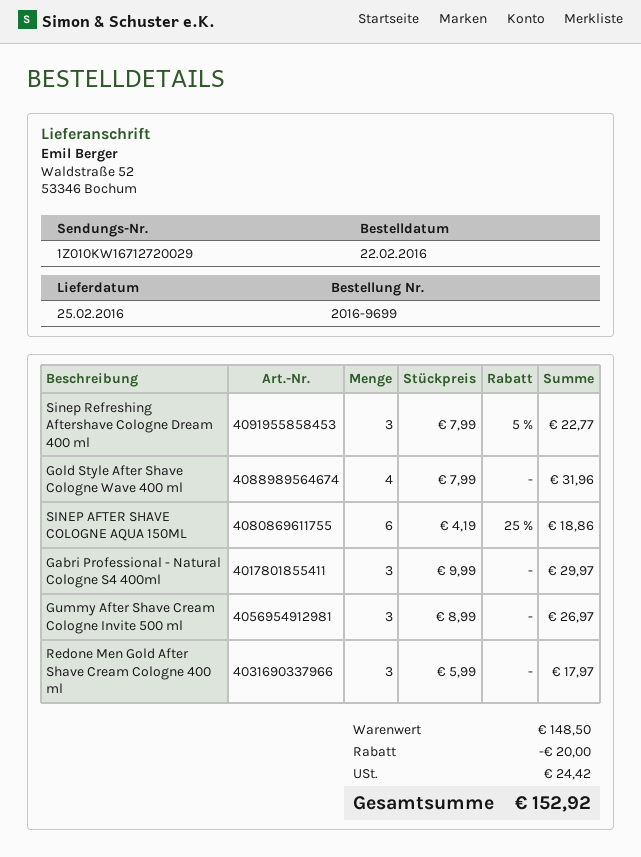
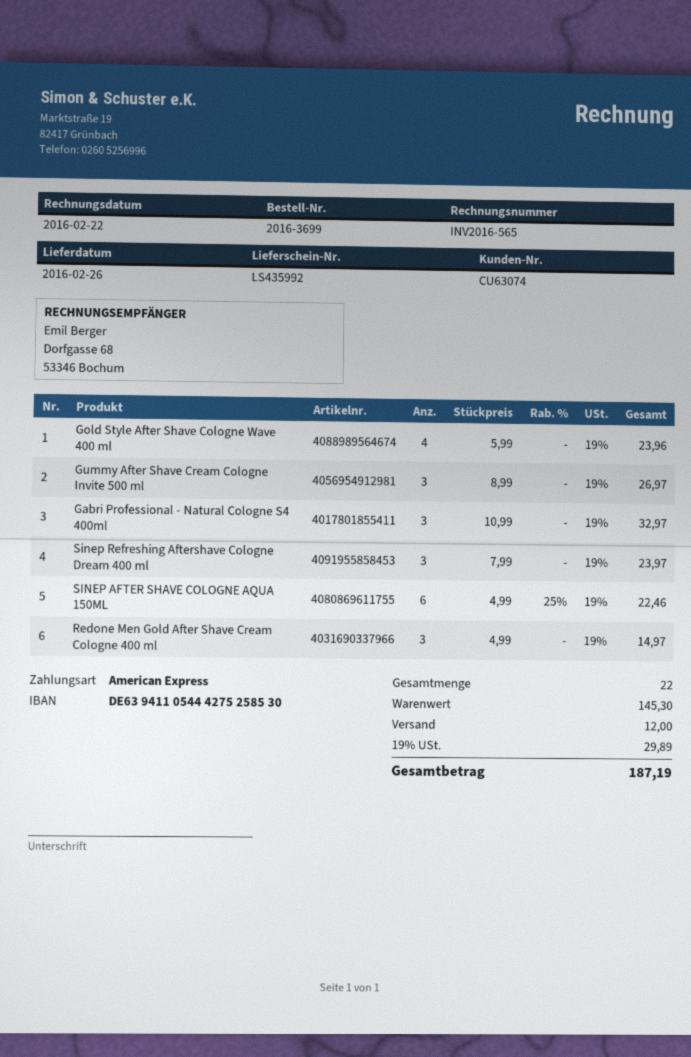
order number: 2016-9699 -> 2016-3699
delivery date: 2016-02-25 -> 2016-02-26
Sinep Refreshing Aftershave Cologne Dream 400 ml: 3 x 7.99 - 5% = 22.77 -> 3 x 7.99 = 23.97
Gold Style After Shave Cologne Wave 400 ml: 4 x 7.99 = 31.96 -> 4 x 5.99 = 23.96
SINEP AFTER SHAVE COLOGNE AQUA 150ML: 6 x 4.19 - 25% = 18.86 -> 6 x 4.99 - 25% = 22.46
Gabri Professional - Natural Cologne S4 400ml: 3 x 9.99 = 29.97 -> 3 x 10.99 = 32.97
Redone Men Gold After Shave Cream Cologne 400 ml: 3 x 5.99 = 17.97 -> 3 x 4.99 = 14.97
subtotal: 148.50 -> 145.30
discount: 20.00 -> none
shipping: none -> 12.00
tax: 24.42 -> 29.89
total: 152.92 -> 187.19

